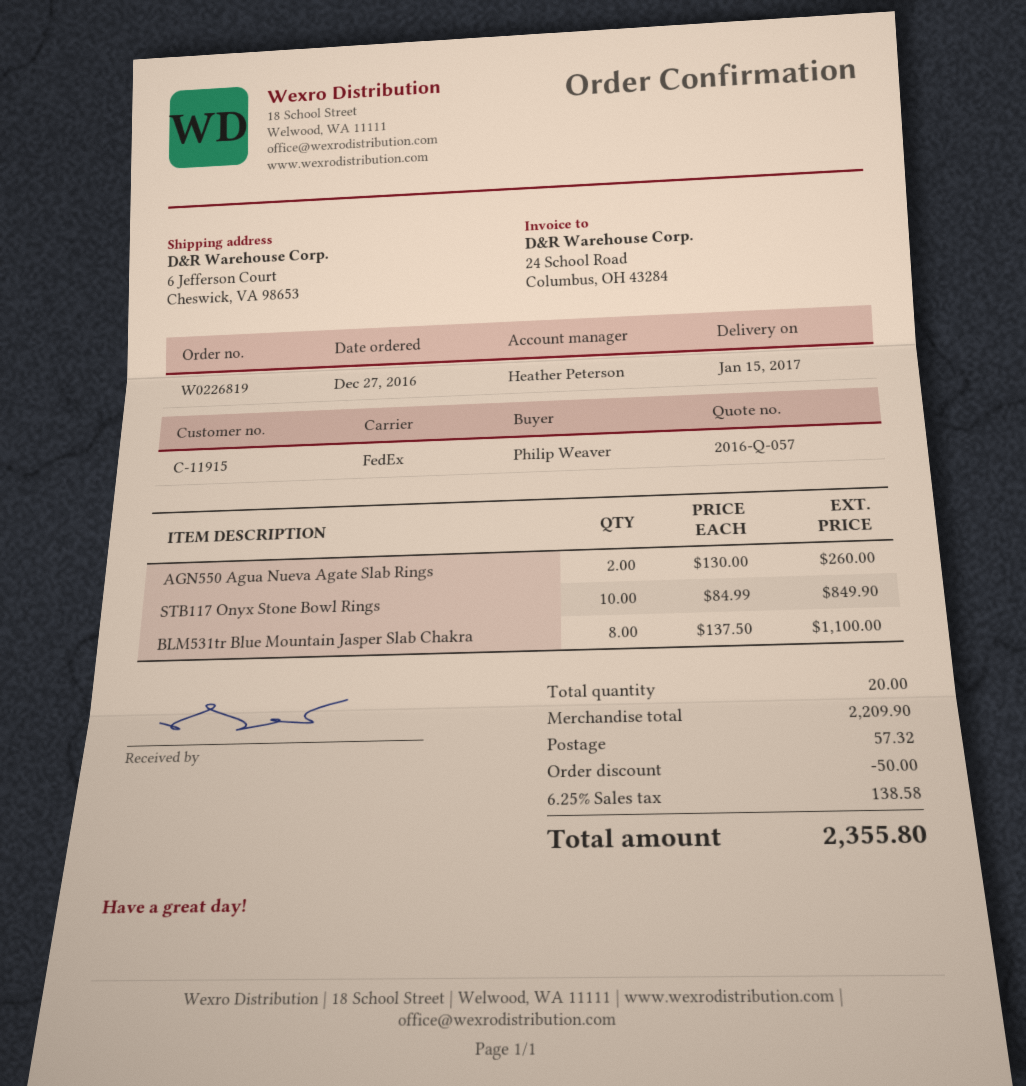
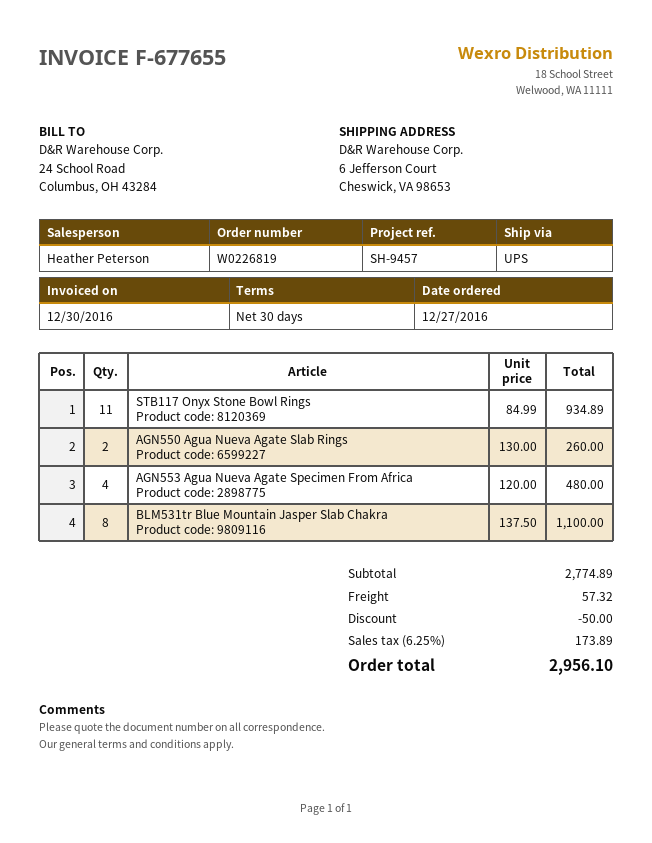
shipping method: FedEx -> UPS
STB117 Onyx Stone Bowl Rings: 10 x 84.99 = 849.90 -> 11 x 84.99 = 934.89
AGN553 Agua Nueva Agate Specimen From Africa: none -> 4 x 120.00 = 480.00
subtotal: 2209.90 -> 2774.89
tax: 6.25% = 138.58 -> 6.25% = 173.89
total: 2355.80 -> 2956.10

